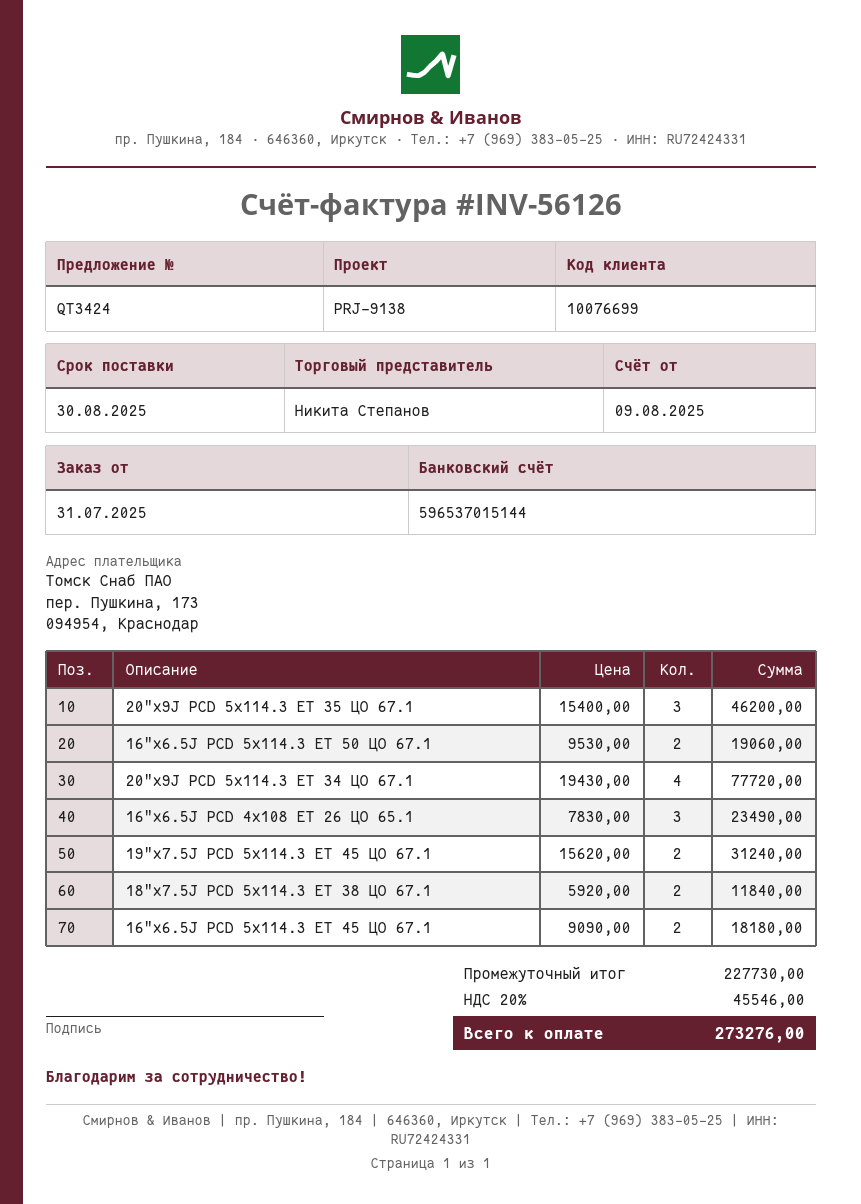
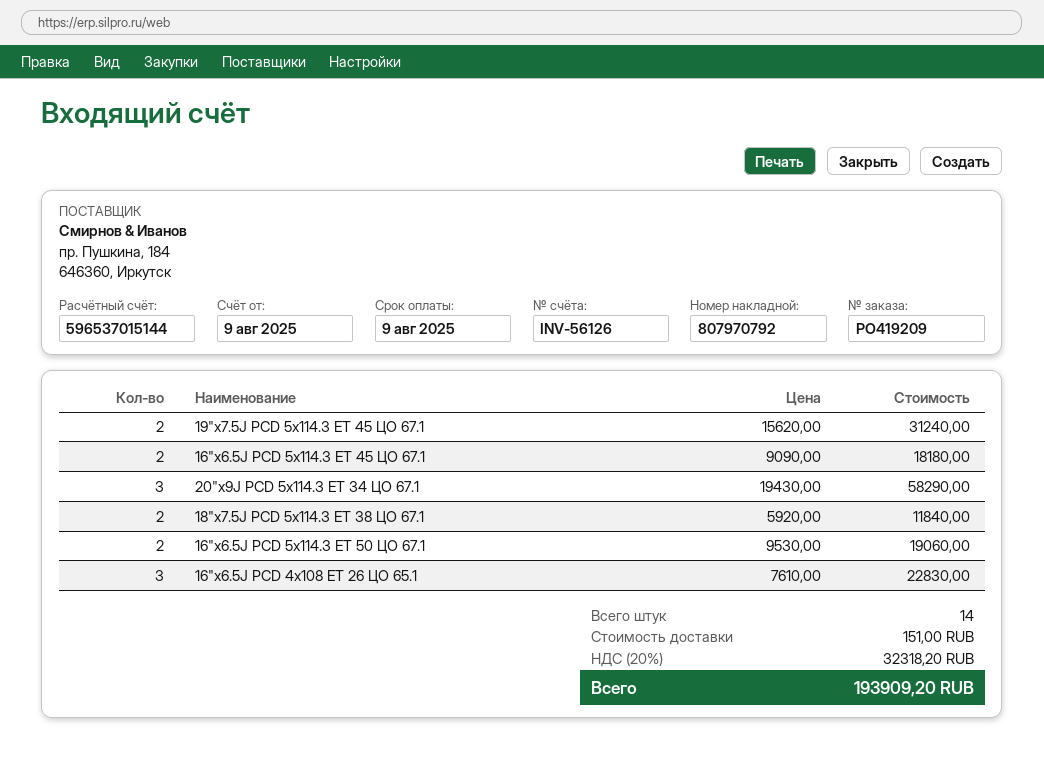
20"x9J PCD 5x114.3 ЕТ 35 ЦО 67.1: 3 x 15400.00 = 46200.00 -> none
20"x9J PCD 5x114.3 ЕТ 34 ЦО 67.1: 4 x 19430.00 = 77720.00 -> 3 x 19430.00 = 58290.00
16"x6.5J PCD 4x108 ЕТ 26 ЦО 65.1: 3 x 7830.00 = 23490.00 -> 3 x 7610.00 = 22830.00
shipping: none -> 151.00
tax: 20% = 45546.00 -> 20% = 32318.20
total: 273276.00 -> 193909.20

